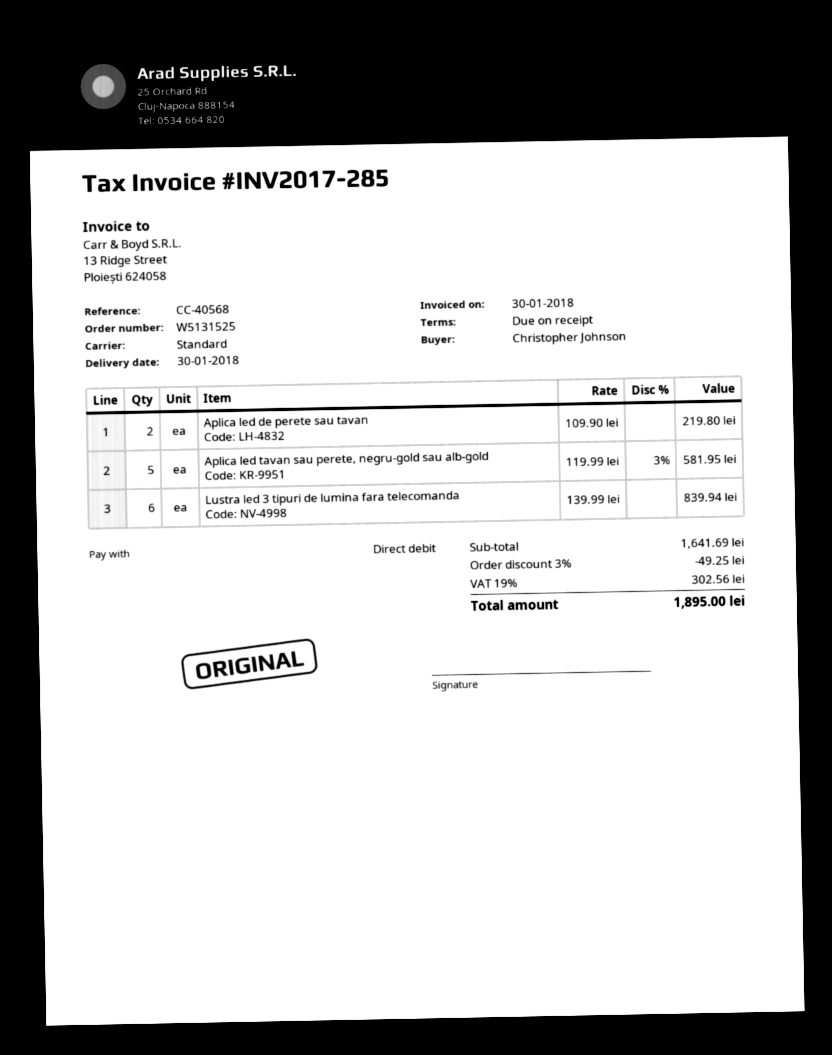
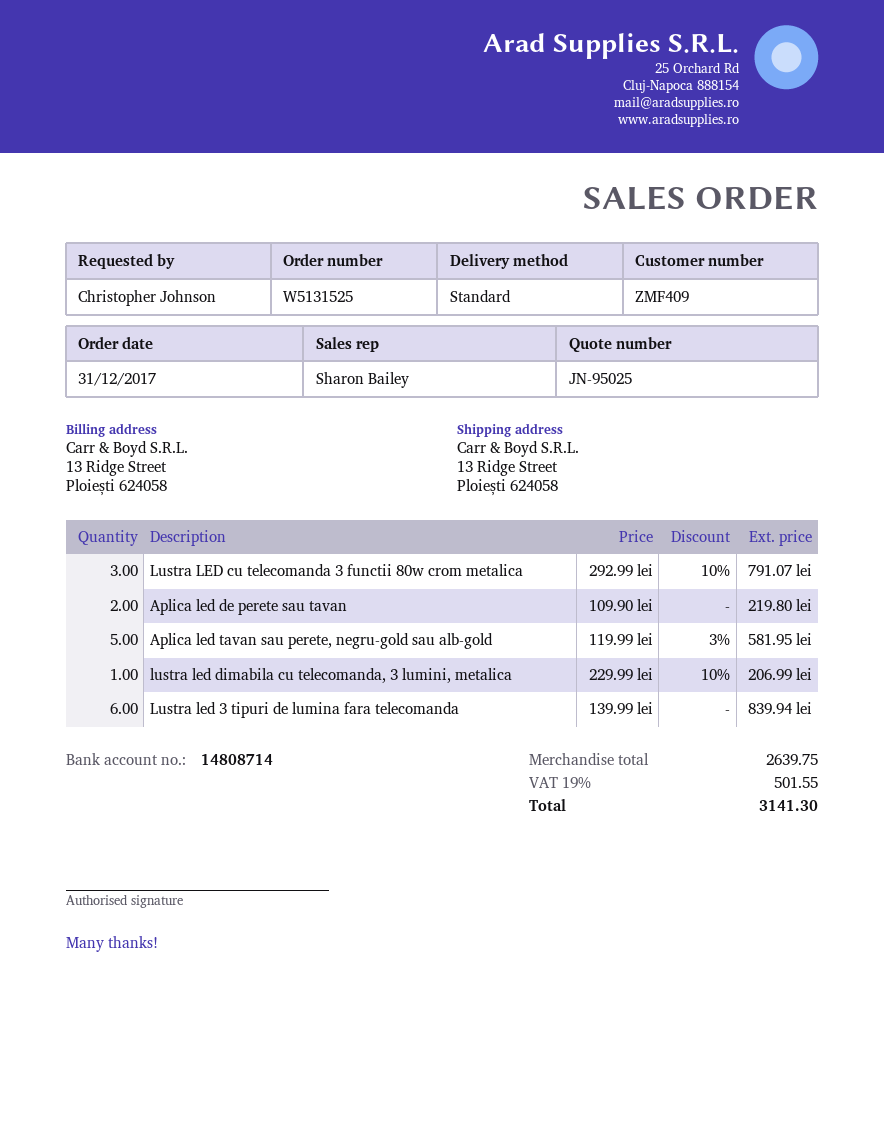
Lustra LED cu telecomanda 3 functii 80w crom metalica: none -> 3 x 292.99 - 10% = 791.07
lustra led dimabila cu telecomanda, 3 lumini, metalica: none -> 1 x 229.99 - 10% = 206.99
subtotal: 1641.69 -> 2639.75
discount: 3% = 49.25 -> none
tax: 19% = 302.56 -> 19% = 501.55
total: 1895.00 -> 3141.30

